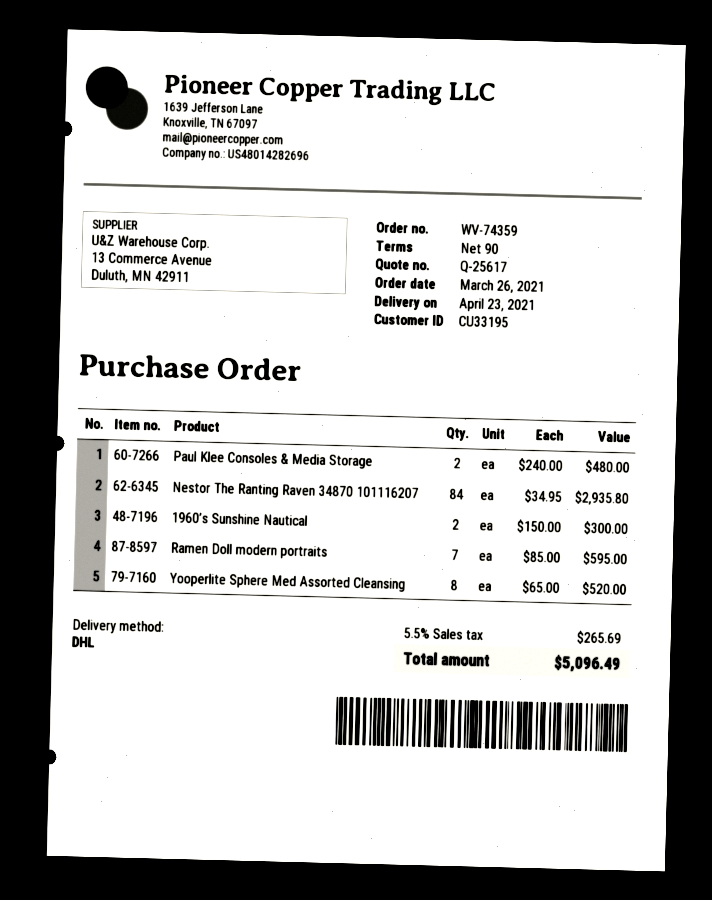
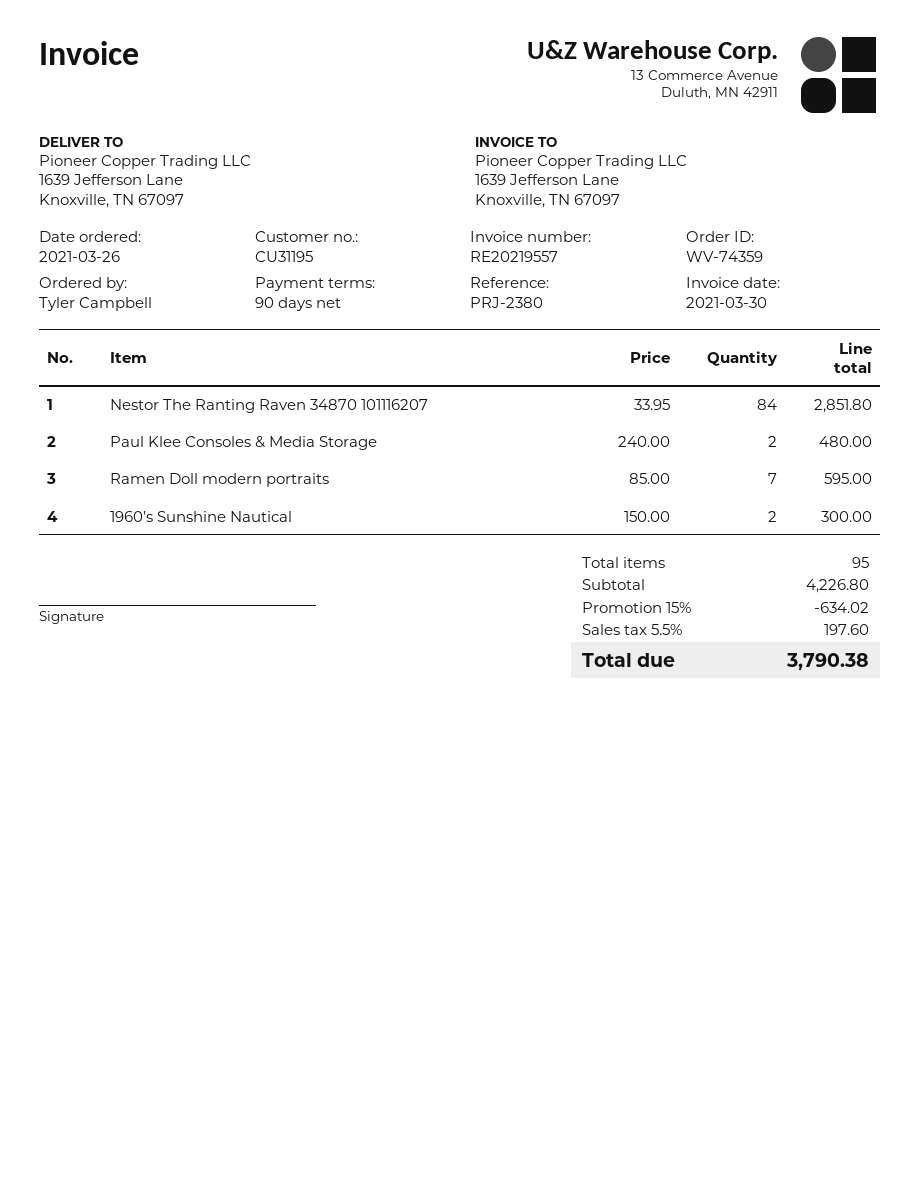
customer number: CU33195 -> CU31195
Nestor The Ranting Raven 34870 101116207: 84 x 34.95 = 2935.80 -> 84 x 33.95 = 2851.80
Yooperlite Sphere Med Assorted Cleansing: 8 x 65.00 = 520.00 -> none
discount: none -> 15% = 634.02
tax: 5.5% = 265.69 -> 5.5% = 197.60
total: 5096.49 -> 3790.38

